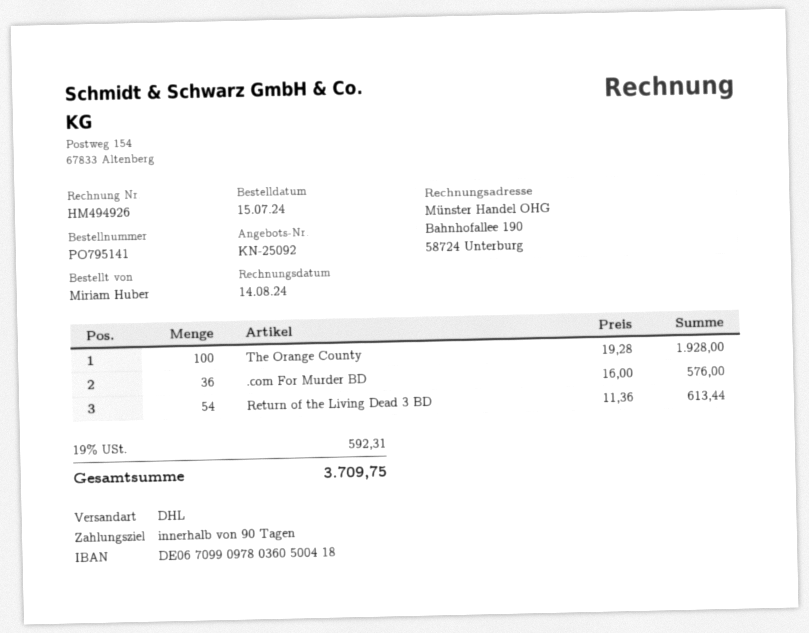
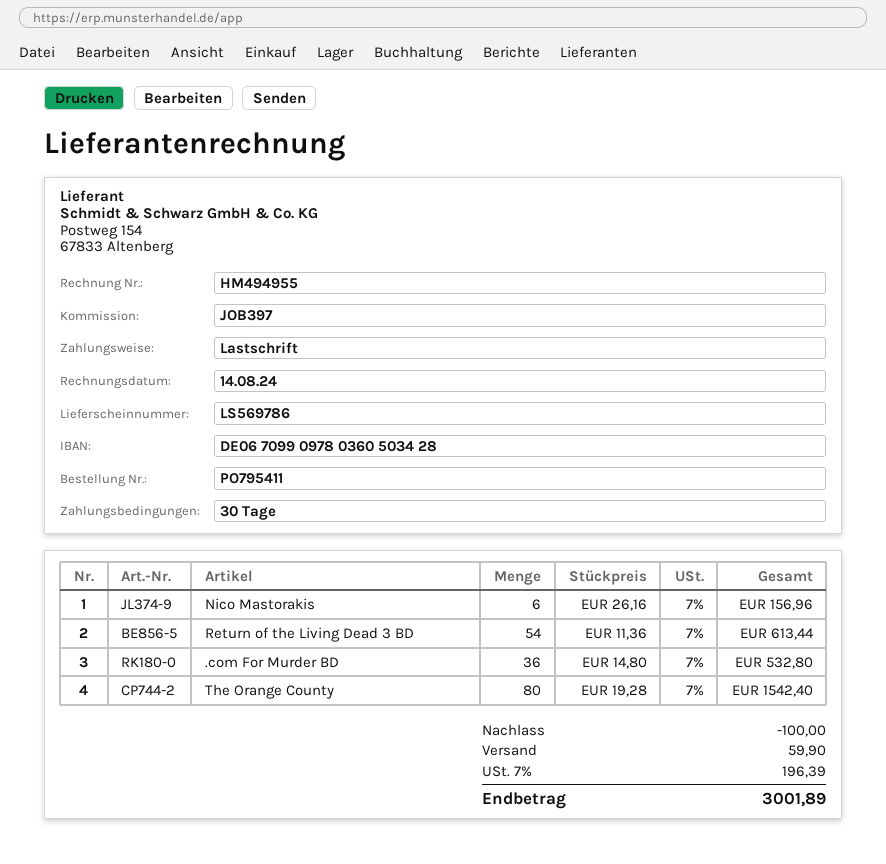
order number: PO795141 -> PO795411
invoice number: HM494926 -> HM494955
payment terms: 90 days -> 30 days
bank account: DE06709909780360500418 -> DE06709909780360503428
The Orange County: 100 x 19.28 = 1928.00 -> 80 x 19.28 = 1542.40
.com For Murder BD: 36 x 16.00 = 576.00 -> 36 x 14.80 = 532.80
Nico Mastorakis: none -> 6 x 26.16 = 156.96
discount: none -> 100.00
shipping: none -> 59.90
tax: 19% = 592.31 -> 7% = 196.39
total: 3709.75 -> 3001.89

